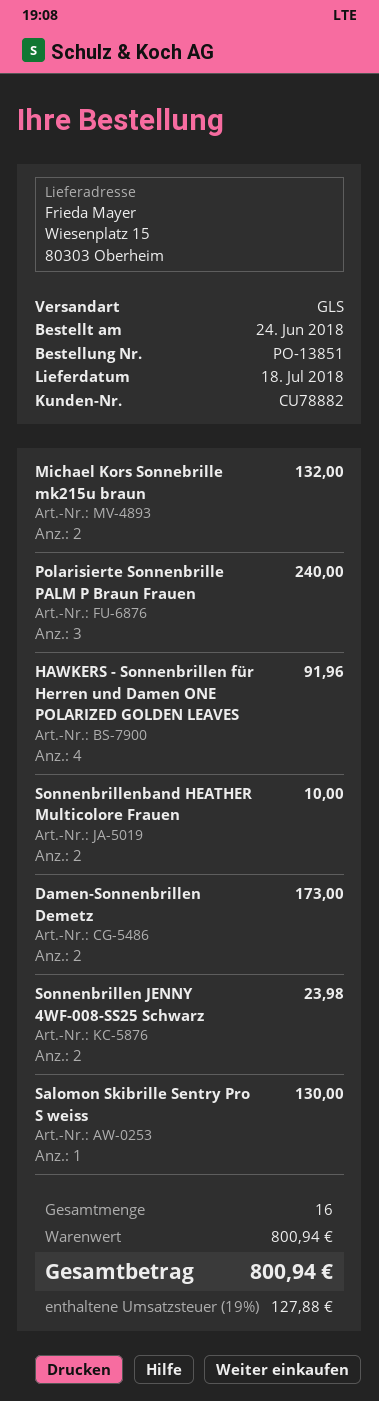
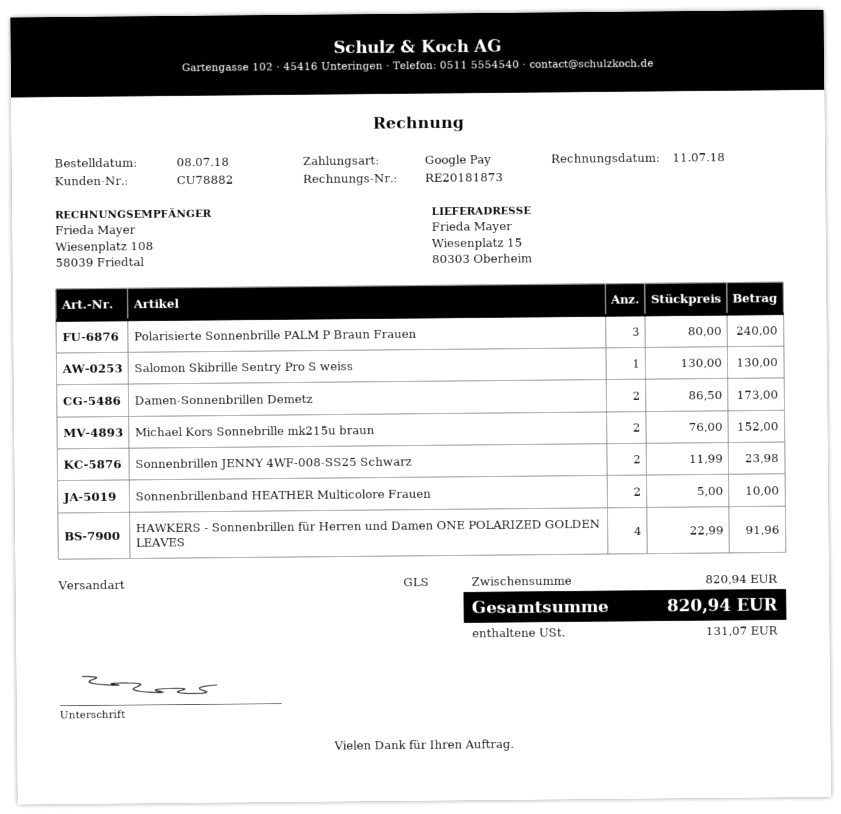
order date: 2018-06-24 -> 2018-07-08
Michael Kors Sonnebrille mk215u braun: 2 for 132.00 -> 2 for 152.00
subtotal: 800.94 -> 820.94
tax: 127.88 -> 131.07
total: 800.94 -> 820.94

